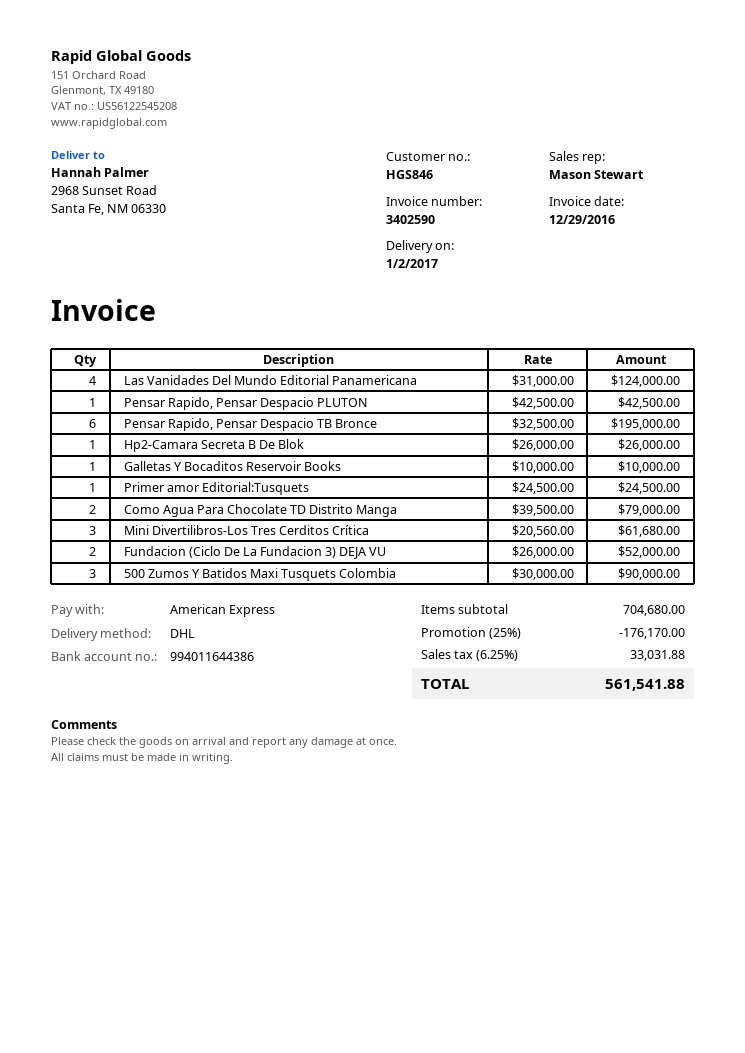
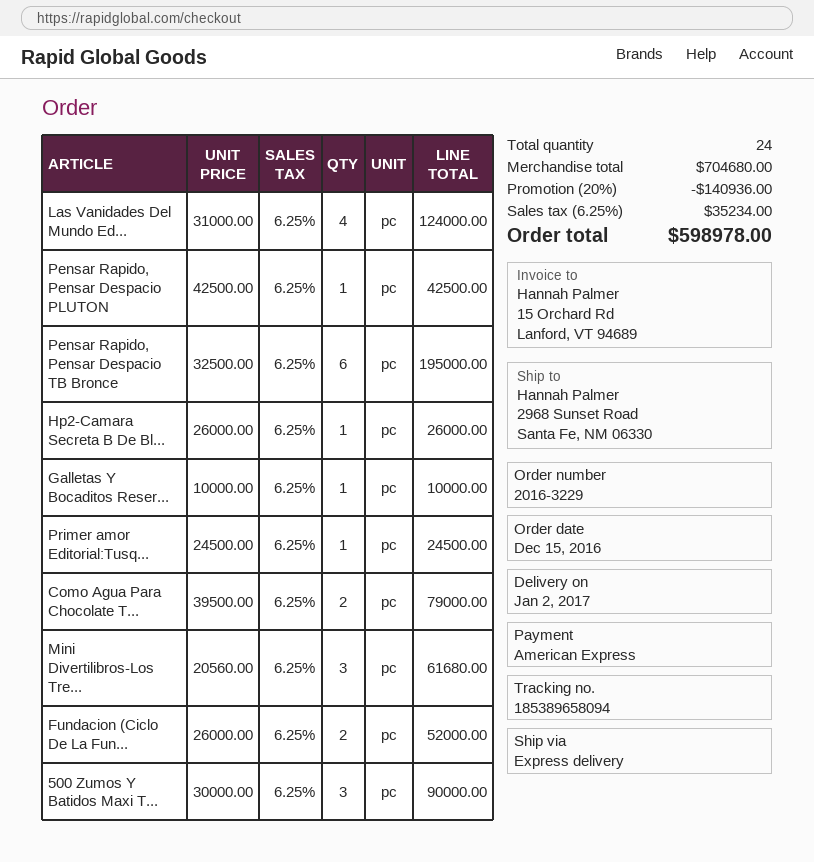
shipping method: DHL -> express
discount: 25% = 176170.00 -> 20% = 140936.00
tax: 6.25% = 33031.88 -> 6.25% = 35234.00
total: 561541.88 -> 598978.00

